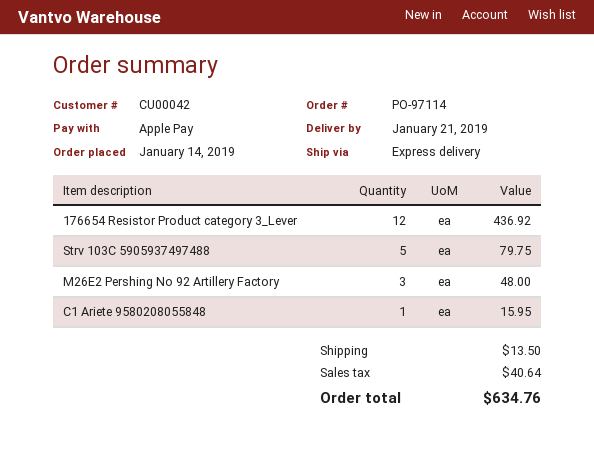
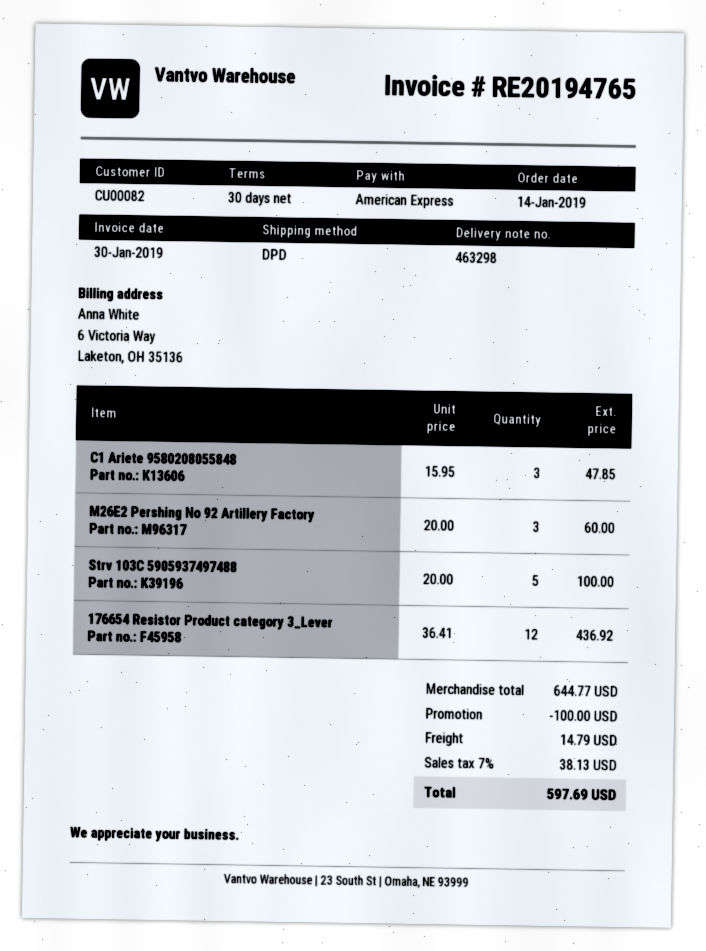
customer number: CU00042 -> CU00082
payment method: Apple Pay -> American Express
shipping method: express -> DPD
Strv 103C 5905937497488: 5 for 79.75 -> 5 for 100.00
M26E2 Pershing No 92 Artillery Factory: 3 for 48.00 -> 3 for 60.00
C1 Ariete 9580208055848: 1 for 15.95 -> 3 for 47.85
discount: none -> 100.00
shipping: 13.50 -> 14.79
tax: 40.64 -> 38.13
total: 634.76 -> 597.69

